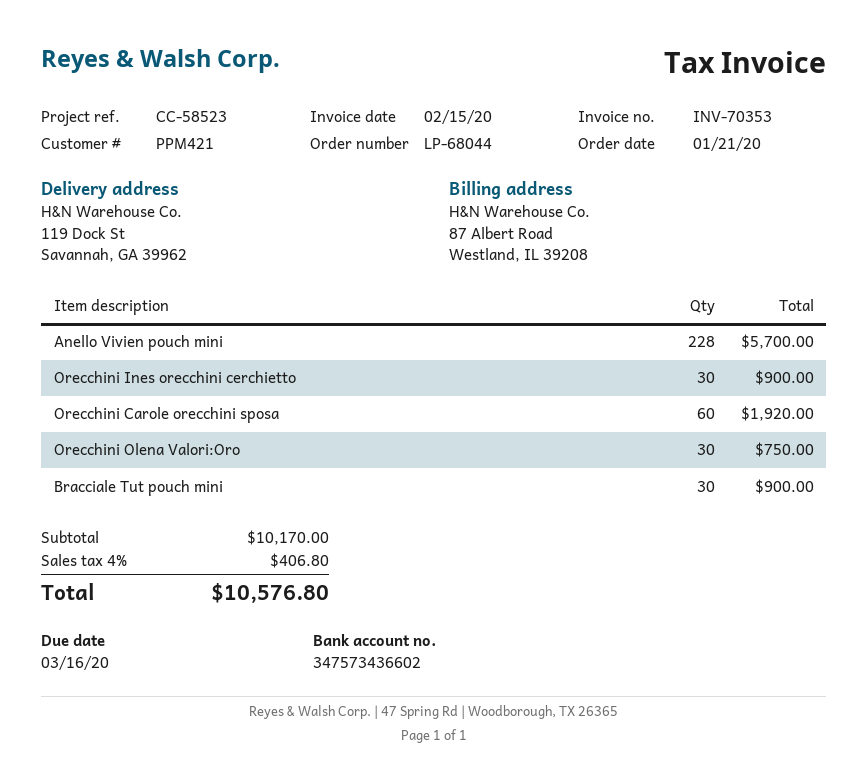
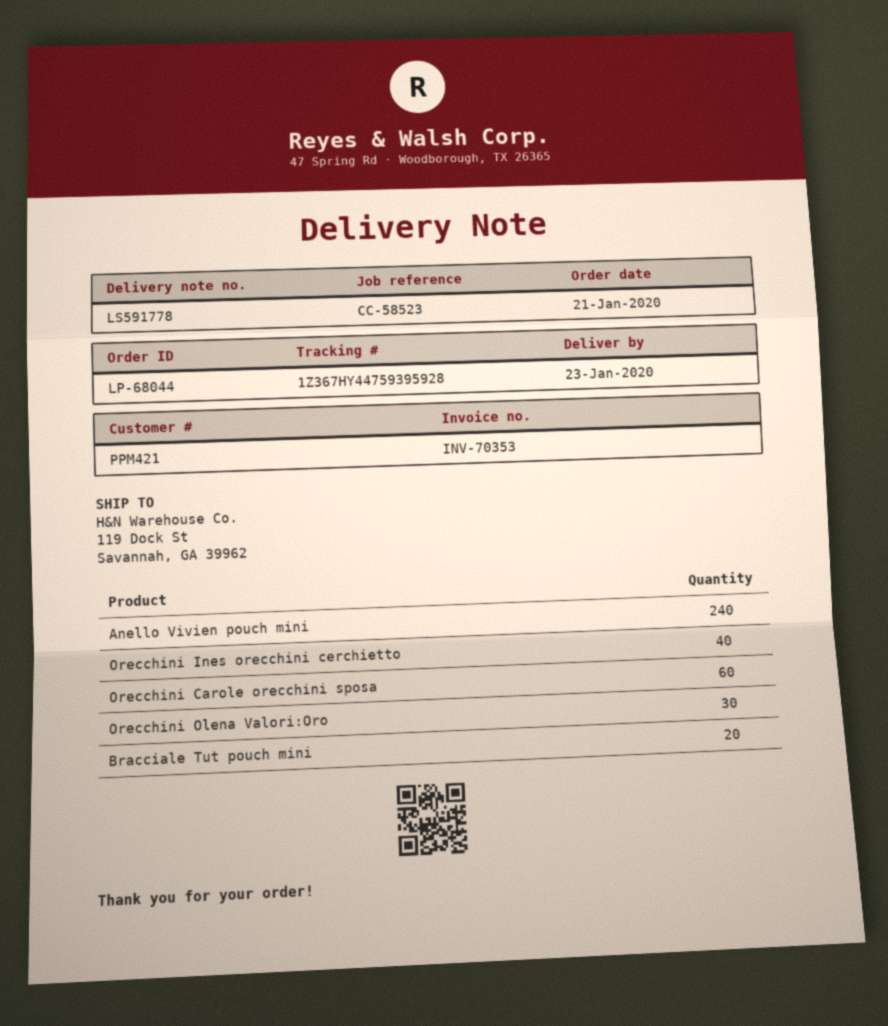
Anello Vivien pouch mini: 228 -> 240
Orecchini Ines orecchini cerchietto: 30 -> 40
Bracciale Tut pouch mini: 30 -> 20

